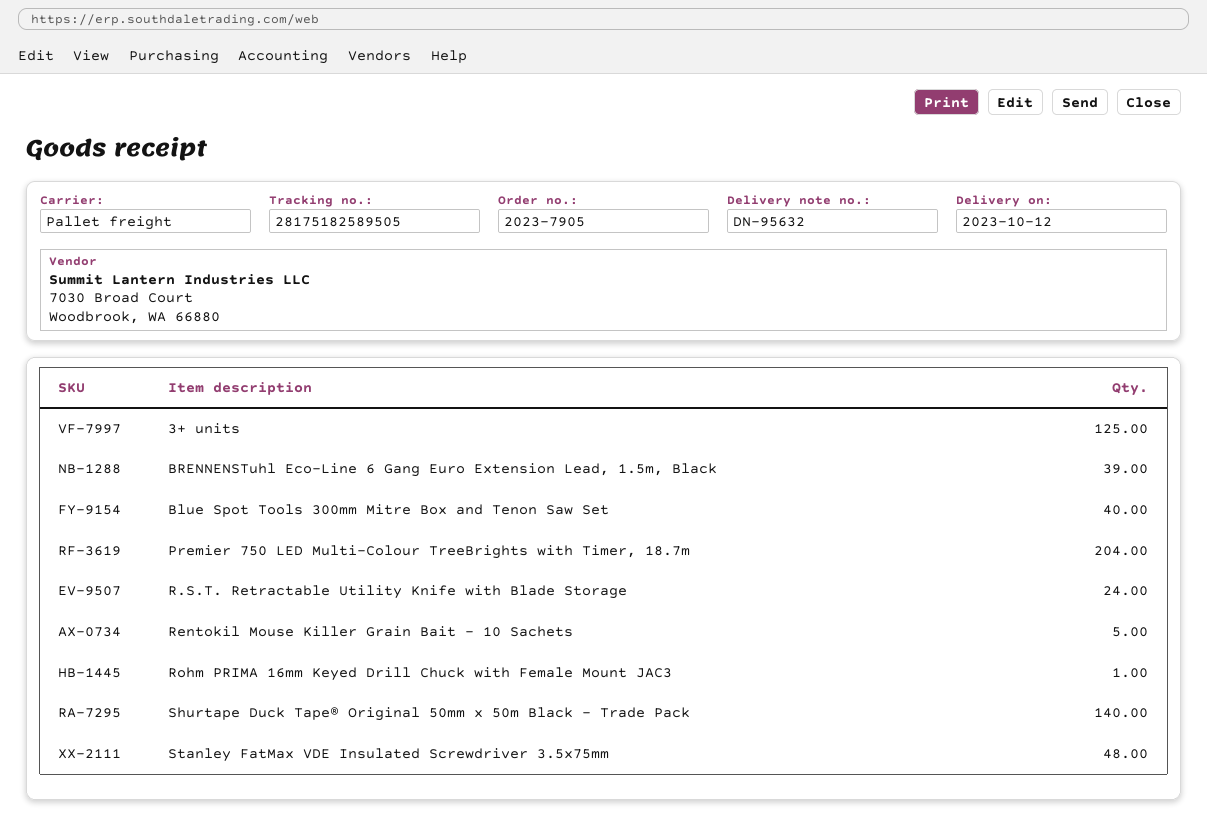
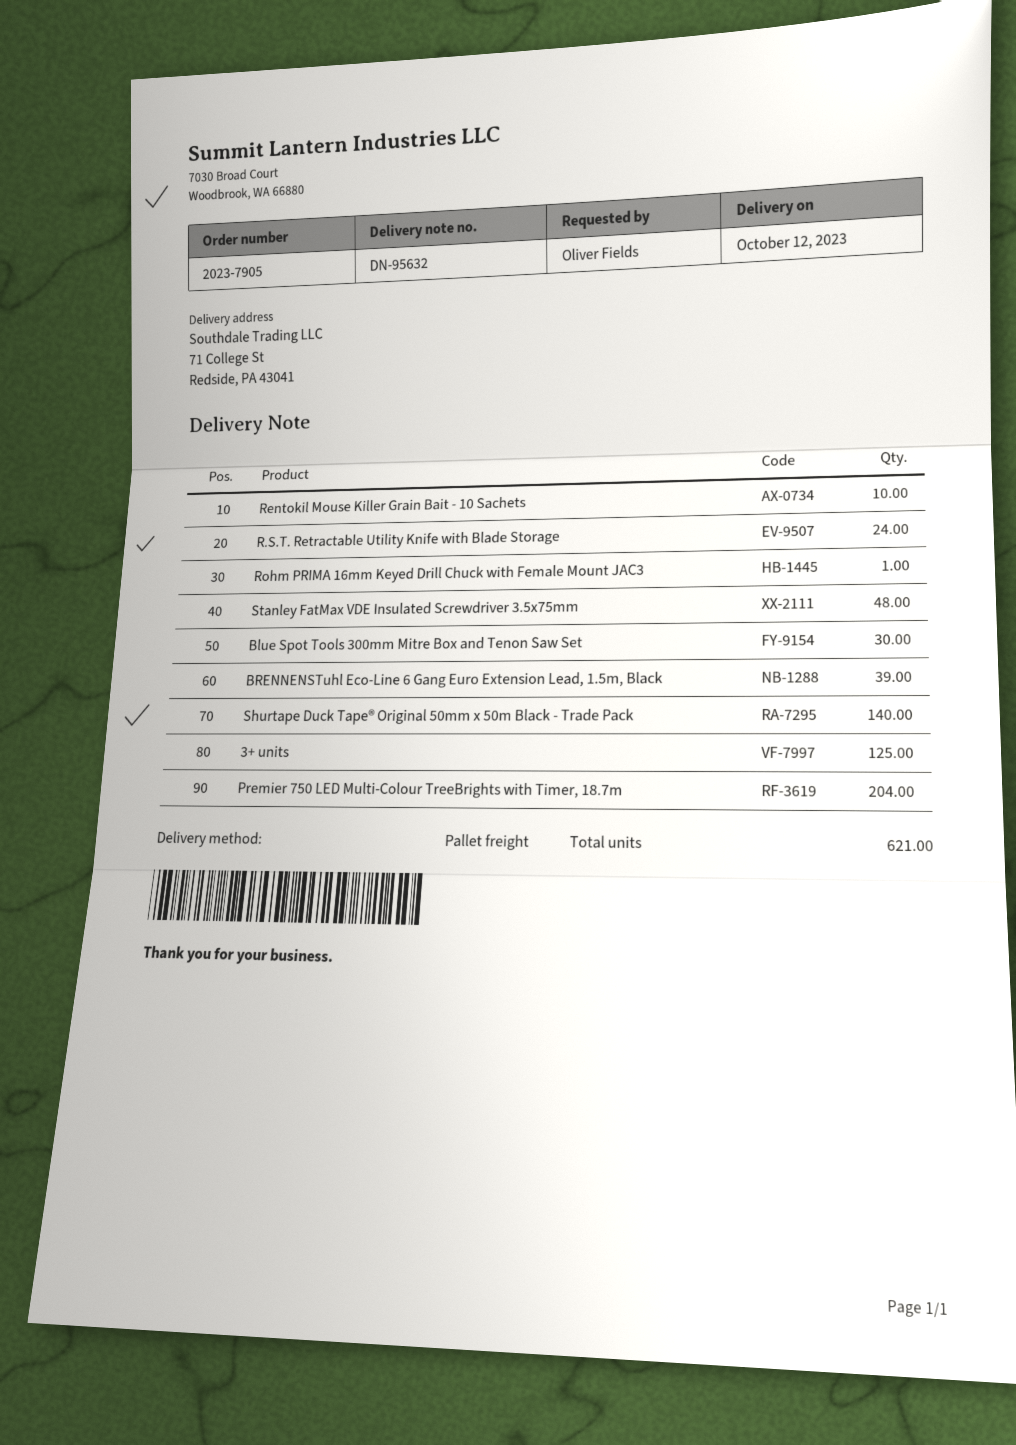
Blue Spot Tools 300mm Mitre Box and Tenon Saw Set: 40 -> 30
Rentokil Mouse Killer Grain Bait - 10 Sachets: 5 -> 10

